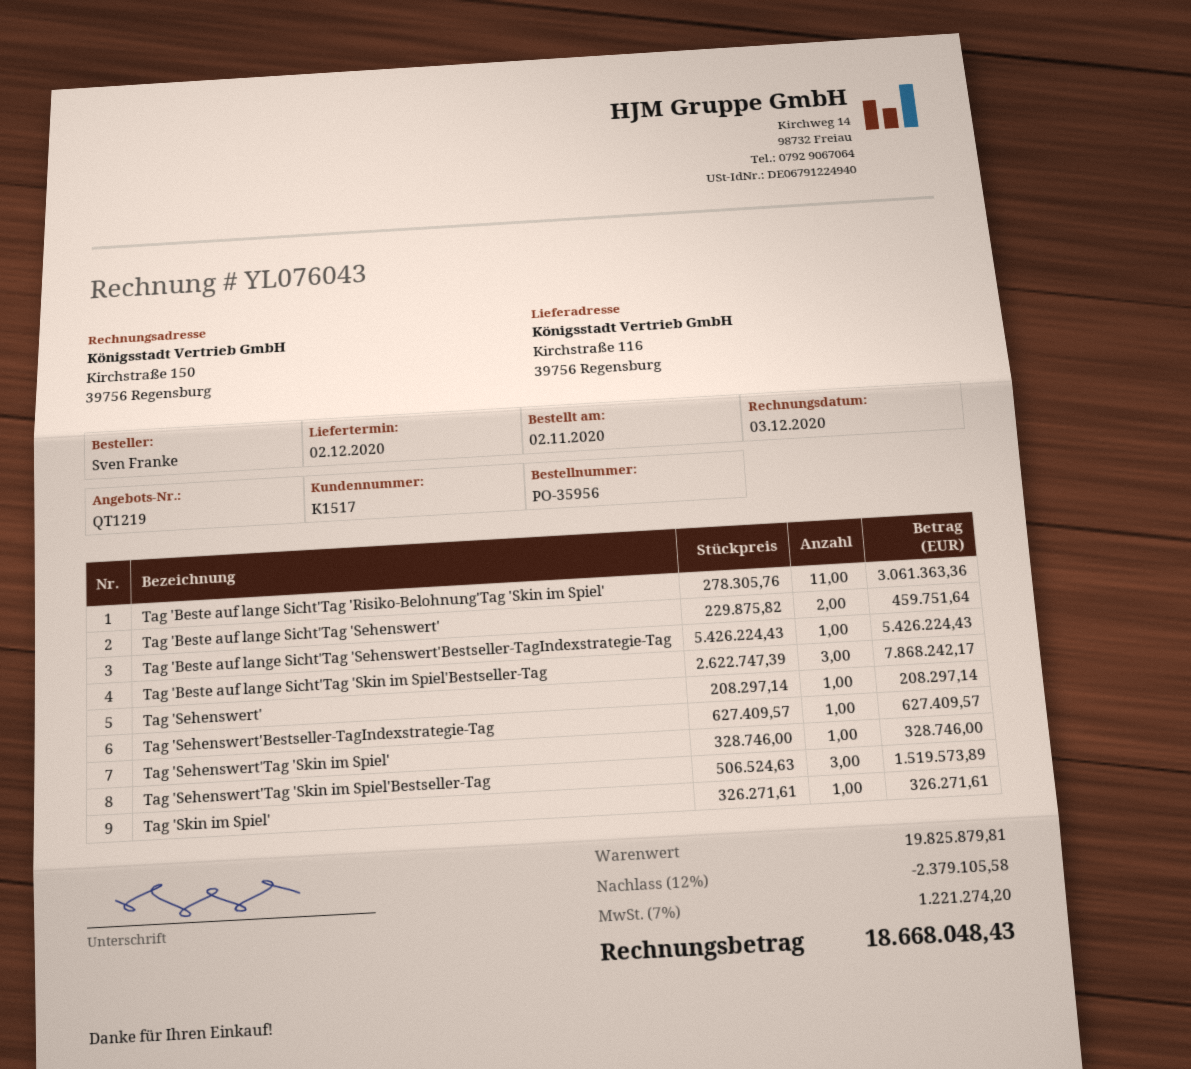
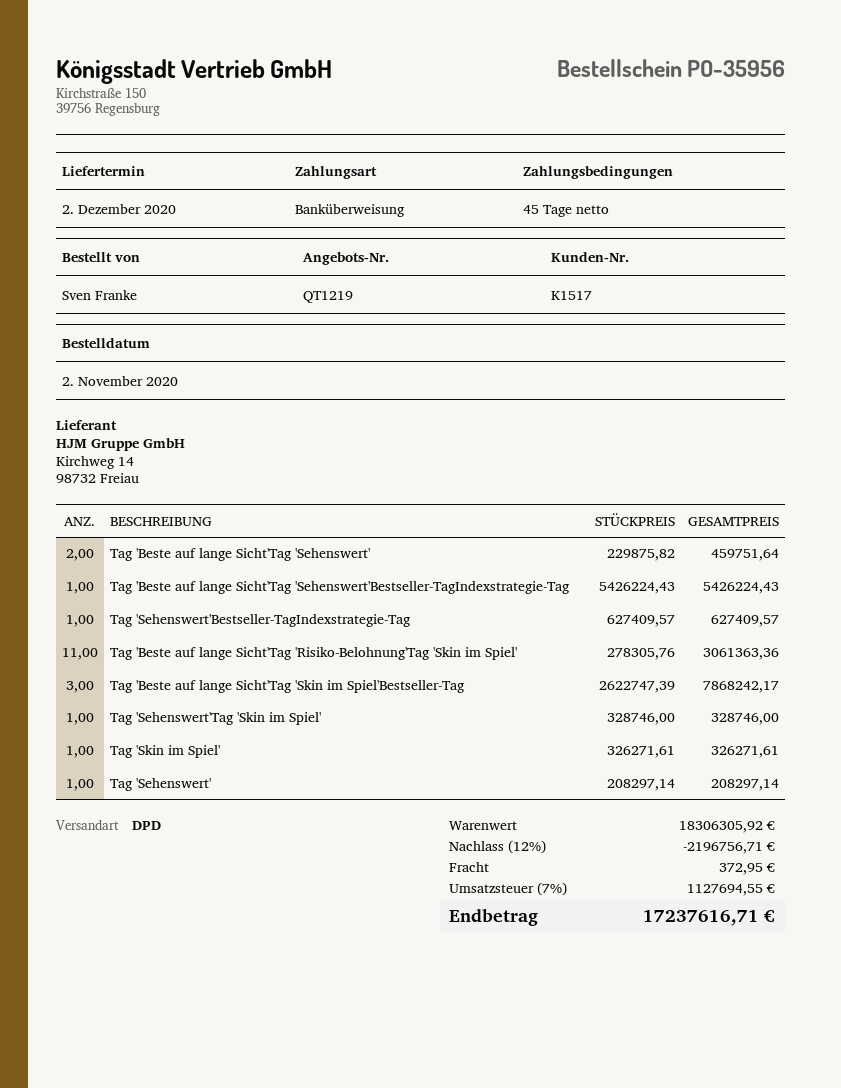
Tag 'Sehenswert'Tag 'Skin im Spiel'Bestseller-Tag: 3 x 506524.63 = 1519573.89 -> none
subtotal: 19825879.81 -> 18306305.92
discount: 12% = 2379105.58 -> 12% = 2196756.71
shipping: none -> 372.95
tax: 7% = 1221274.20 -> 7% = 1127694.55
total: 18668048.43 -> 17237616.71

